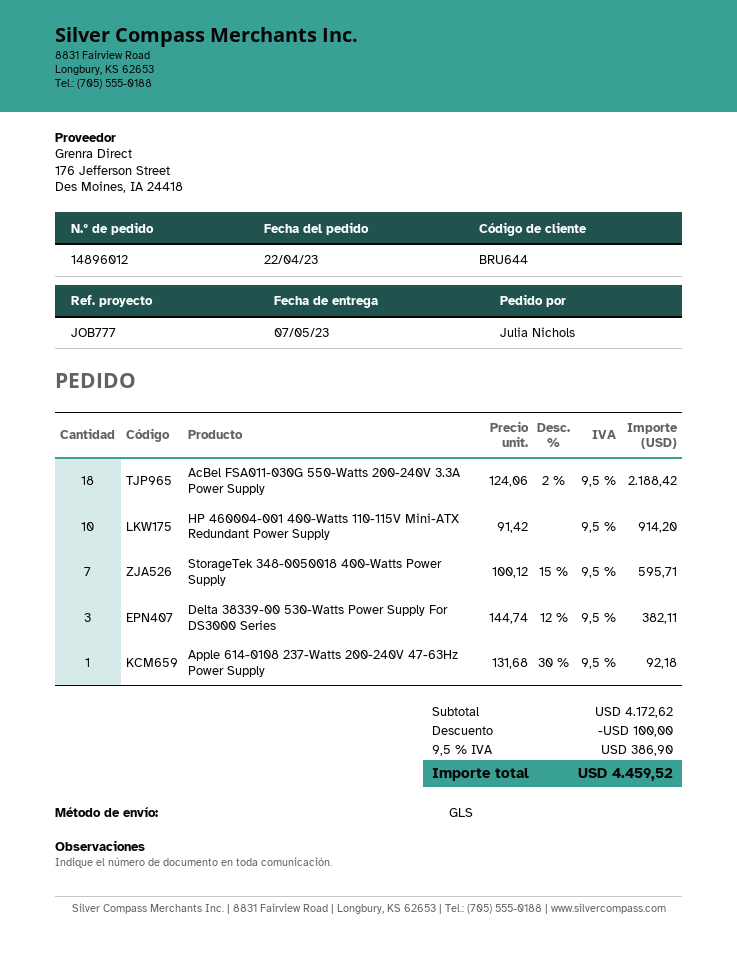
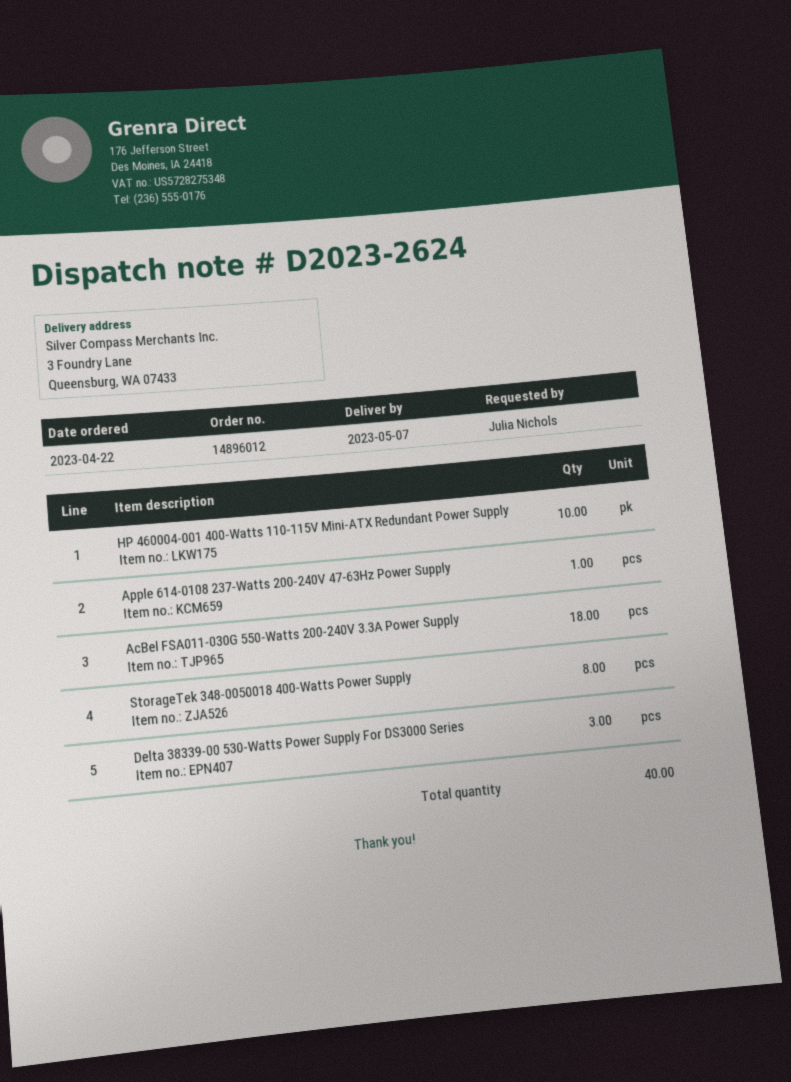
StorageTek 348-0050018 400-Watts Power Supply: 7 -> 8

